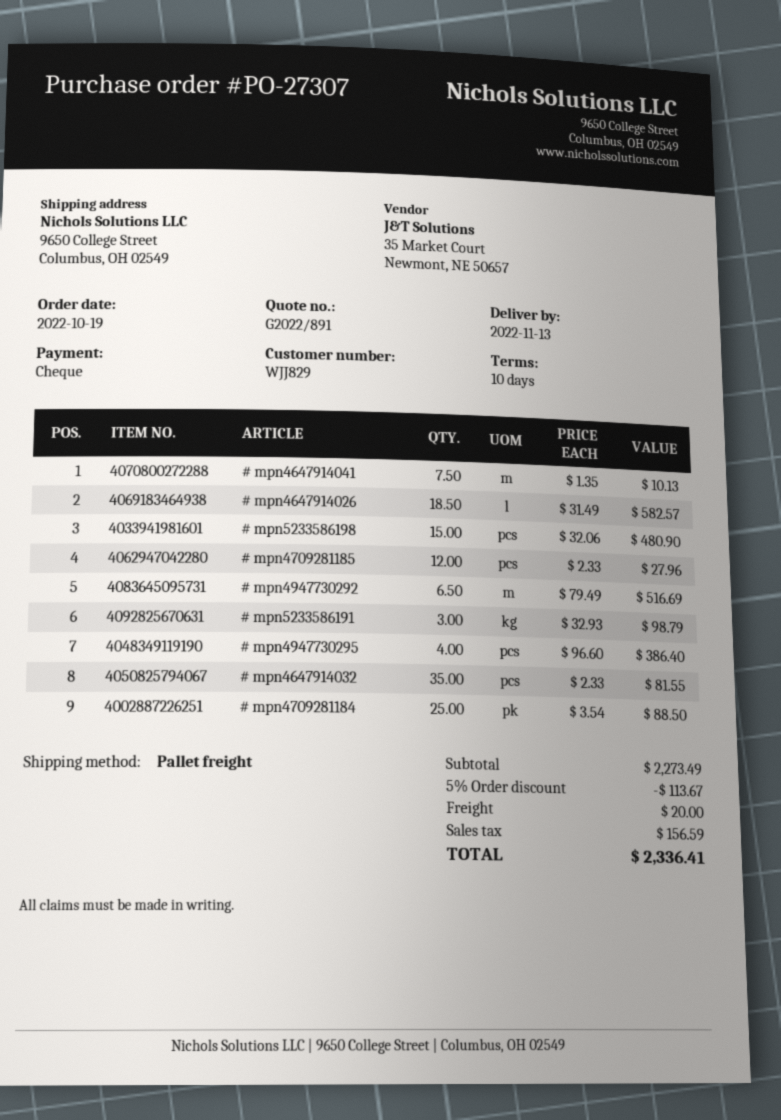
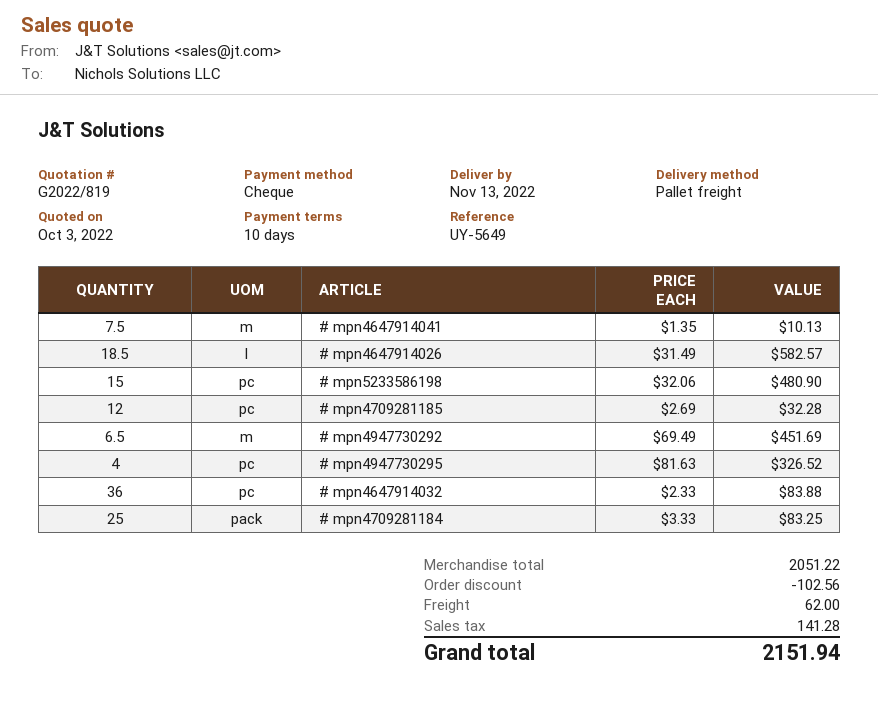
quote number: G2022/891 -> G2022/819
# mpn4709281185: 12 x 2.33 = 27.96 -> 12 x 2.69 = 32.28
# mpn4947730292: 6.5 x 79.49 = 516.69 -> 6.5 x 69.49 = 451.69
# mpn5233586191: 3 x 32.93 = 98.79 -> none
# mpn4947730295: 4 x 96.60 = 386.40 -> 4 x 81.63 = 326.52
# mpn4647914032: 35 x 2.33 = 81.55 -> 36 x 2.33 = 83.88
# mpn4709281184: 25 x 3.54 = 88.50 -> 25 x 3.33 = 83.25
subtotal: 2273.49 -> 2051.22
discount: 113.67 -> 102.56
shipping: 20.00 -> 62.00
tax: 156.59 -> 141.28
total: 2336.41 -> 2151.94

